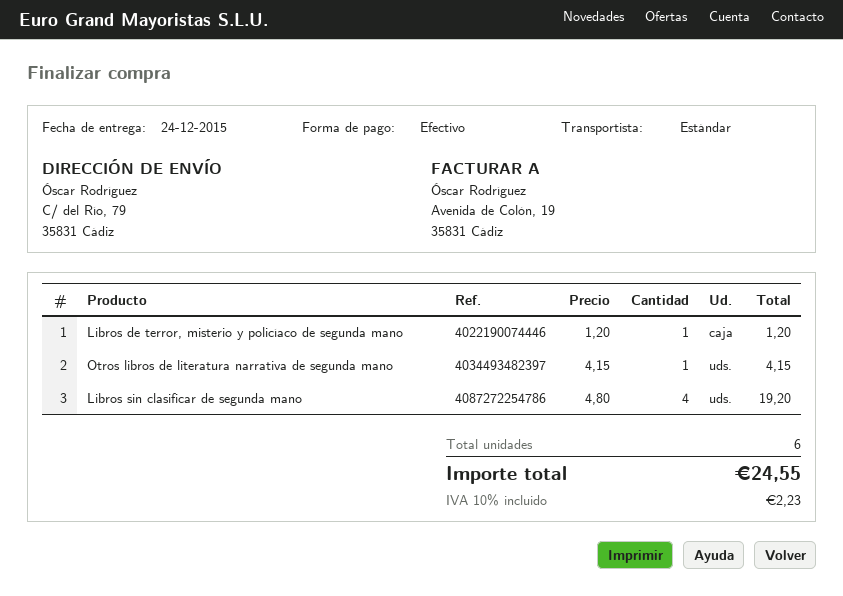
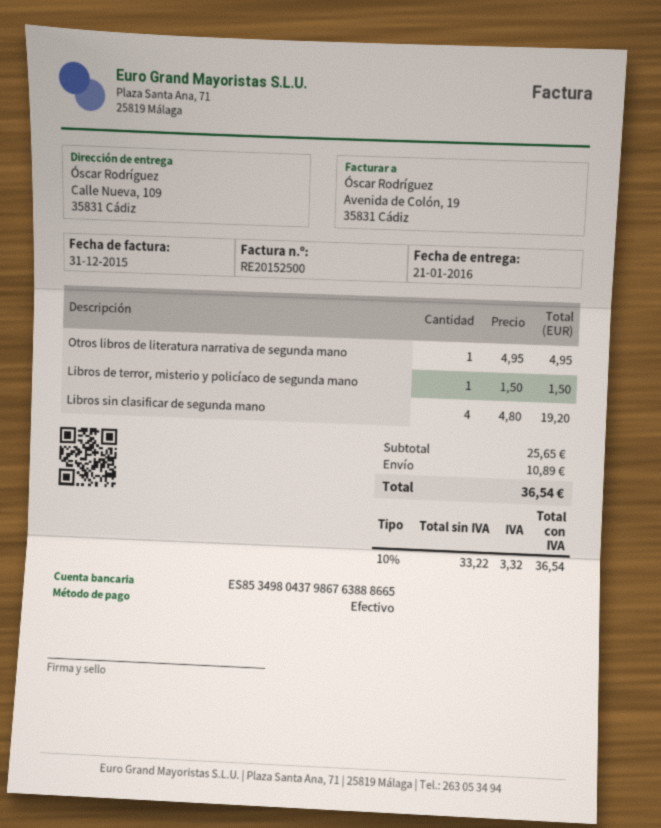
delivery date: 2015-12-24 -> 2016-01-21
ship to: C/ del Río, 79, 35831 Cádiz -> Calle Nueva, 109, 35831 Cádiz
Libros de terror, misterio y policíaco de segunda mano: 1 x 1.20 = 1.20 -> 1 x 1.50 = 1.50
Otros libros de literatura narrativa de segunda mano: 1 x 4.15 = 4.15 -> 1 x 4.95 = 4.95
shipping: none -> 10.89
tax: 10% = 2.23 -> 10% = 3.32
total: 24.55 -> 36.54

